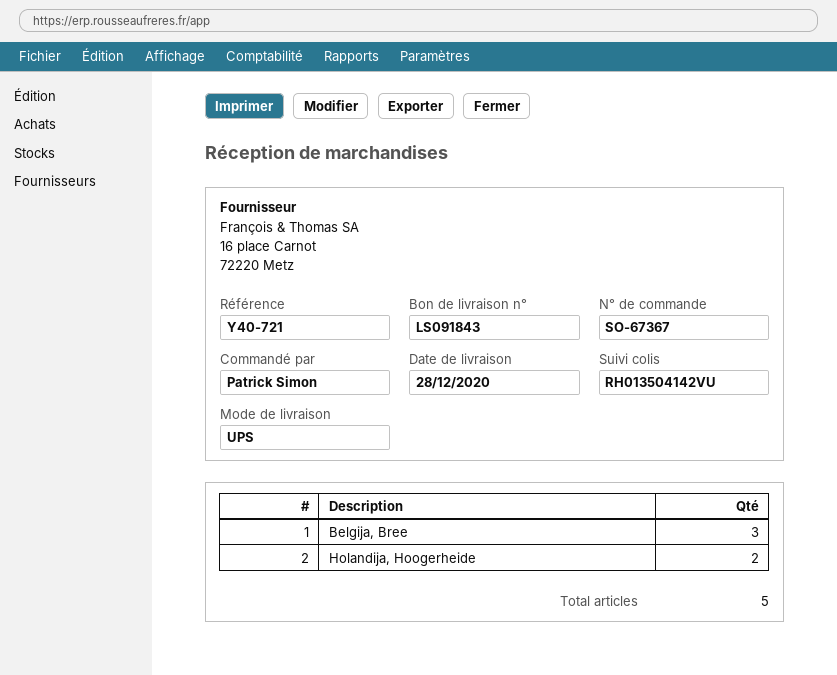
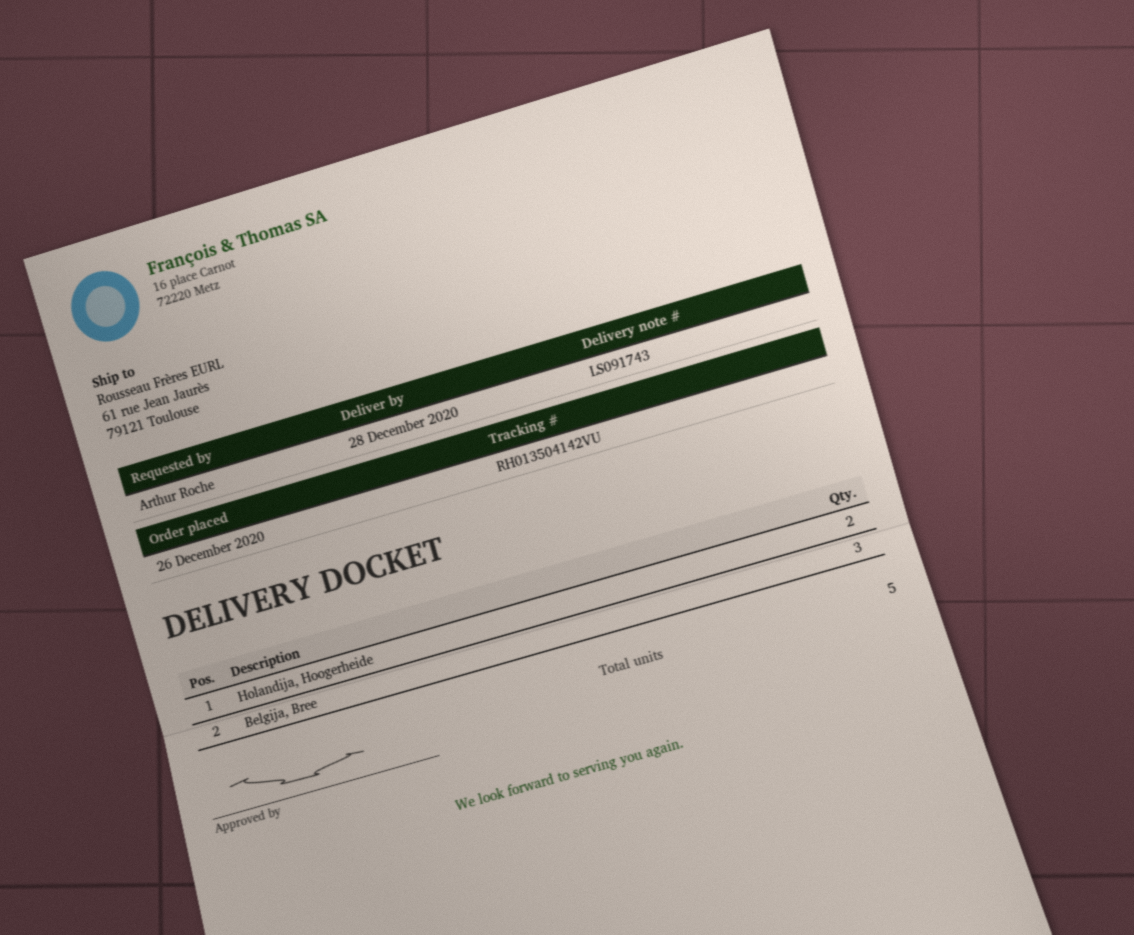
delivery note number: LS091843 -> LS091743
ordered by: Patrick Simon -> Arthur Roche

